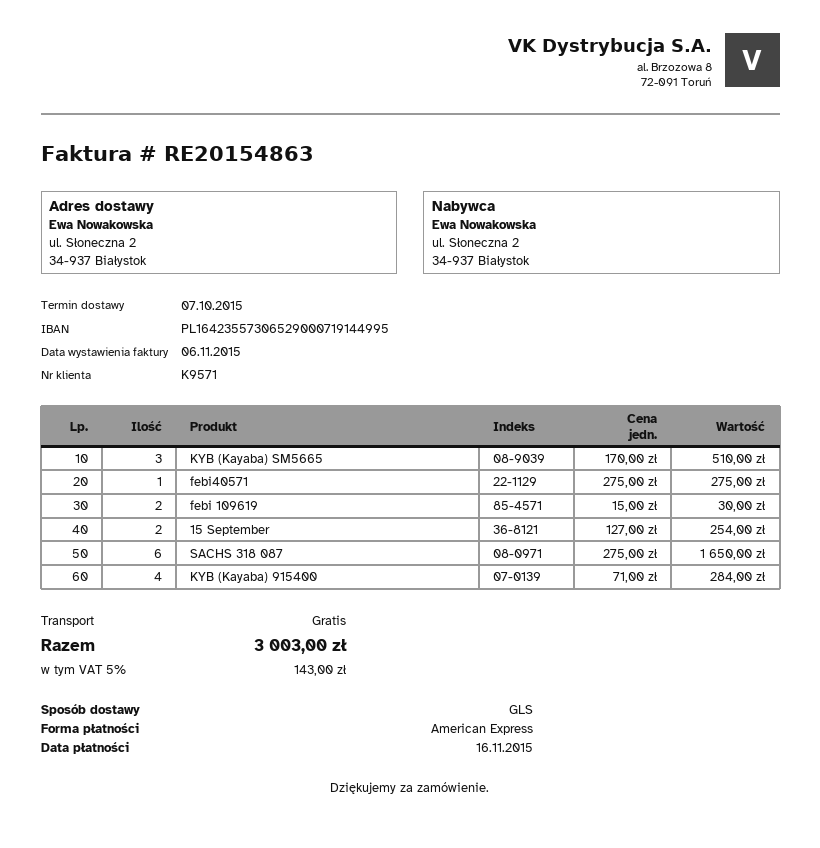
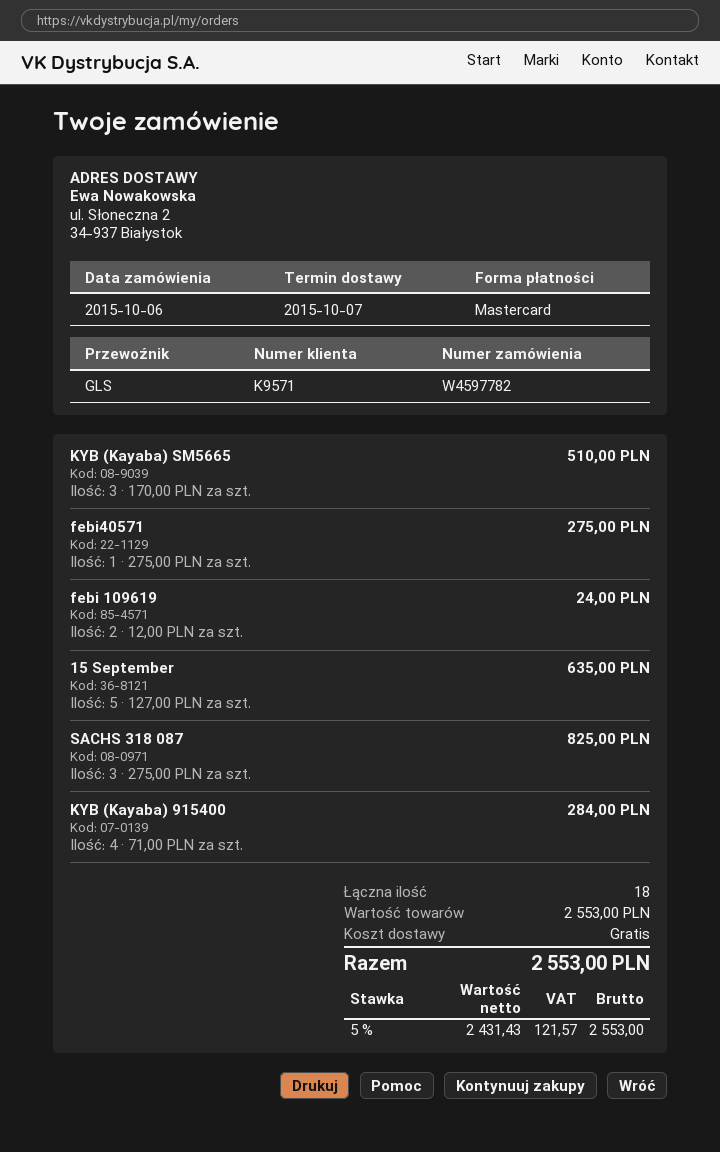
payment method: American Express -> Mastercard
febi 109619: 2 x 15.00 = 30.00 -> 2 x 12.00 = 24.00
15 September: 2 x 127.00 = 254.00 -> 5 x 127.00 = 635.00
SACHS 318 087: 6 x 275.00 = 1650.00 -> 3 x 275.00 = 825.00
tax: 5% = 143.00 -> 5% = 121.57
total: 3003.00 -> 2553.00

